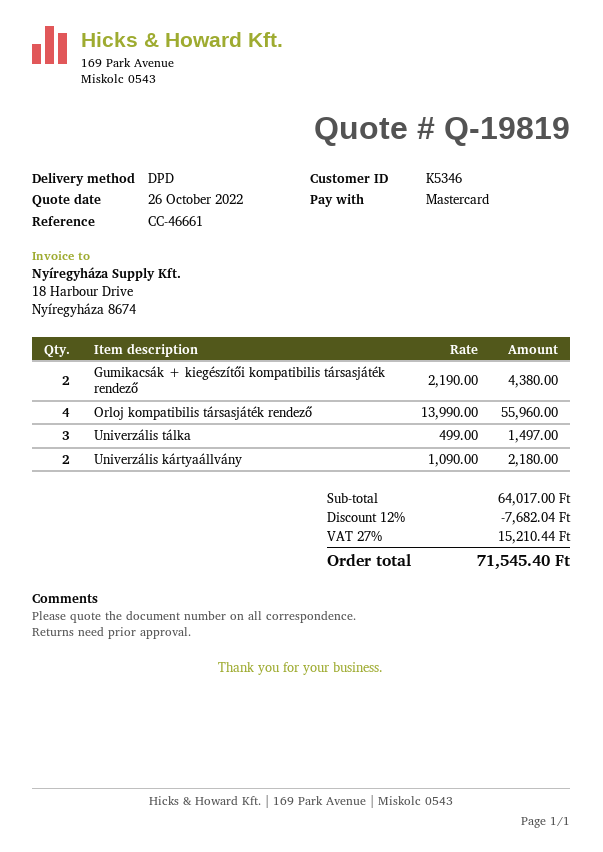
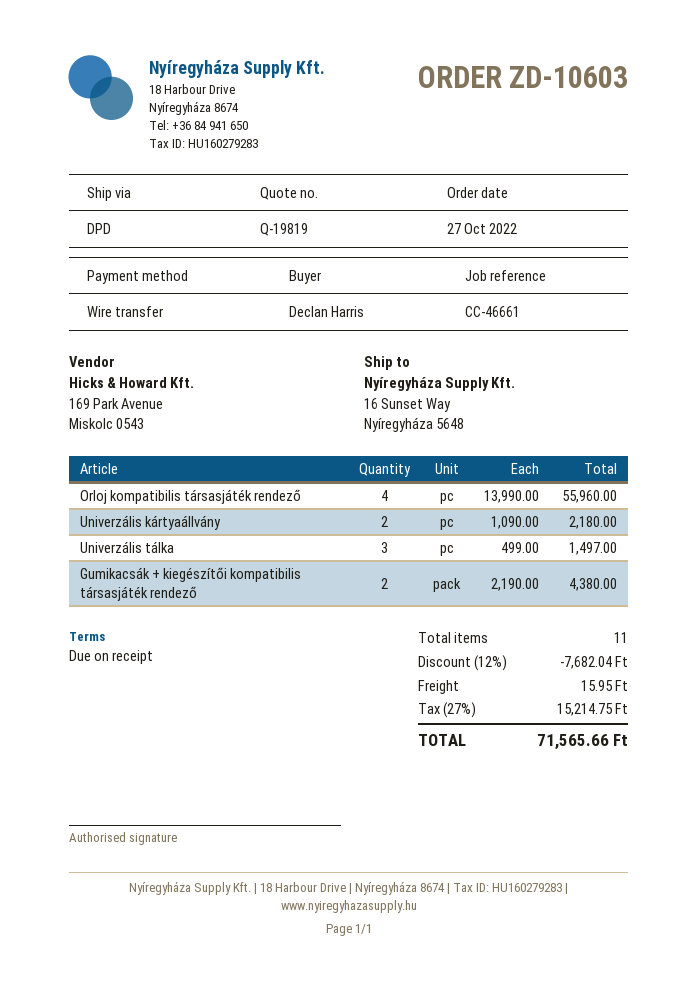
payment method: Mastercard -> bank transfer
shipping: none -> 15.95
tax: 27% = 15210.44 -> 27% = 15214.75
total: 71545.40 -> 71565.66

